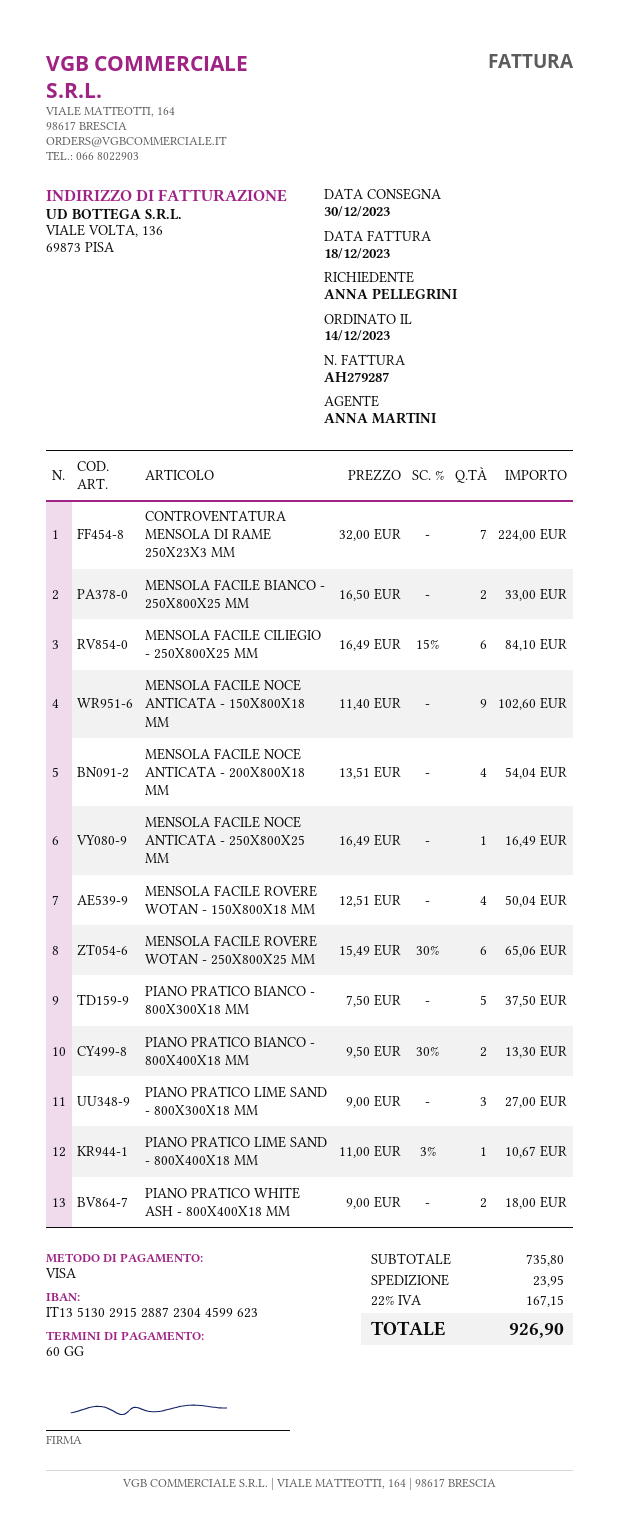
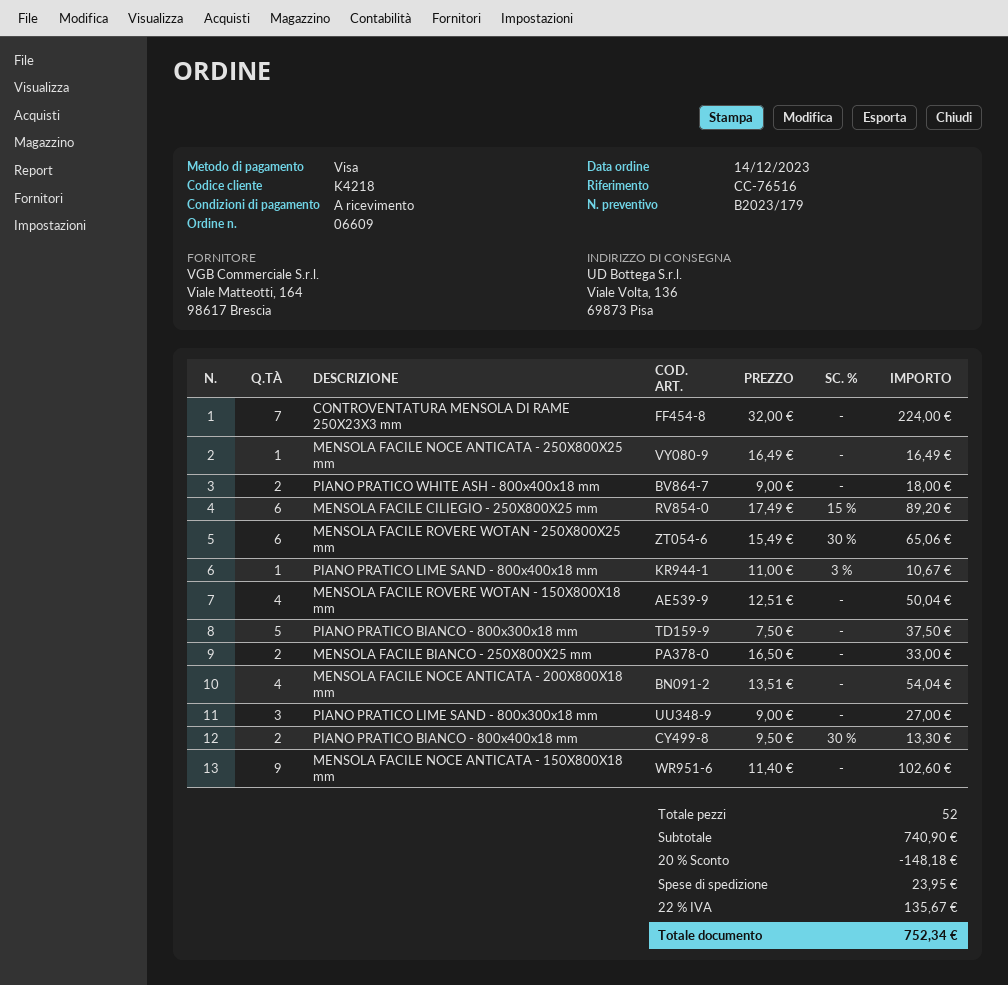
payment terms: 60 days -> on receipt
MENSOLA FACILE CILIEGIO - 250X800X25 MM: 6 x 16.49 - 15% = 84.10 -> 6 x 17.49 - 15% = 89.20
subtotal: 735.80 -> 740.90
discount: none -> 20% = 148.18
tax: 22% = 167.15 -> 22% = 135.67
total: 926.90 -> 752.34

